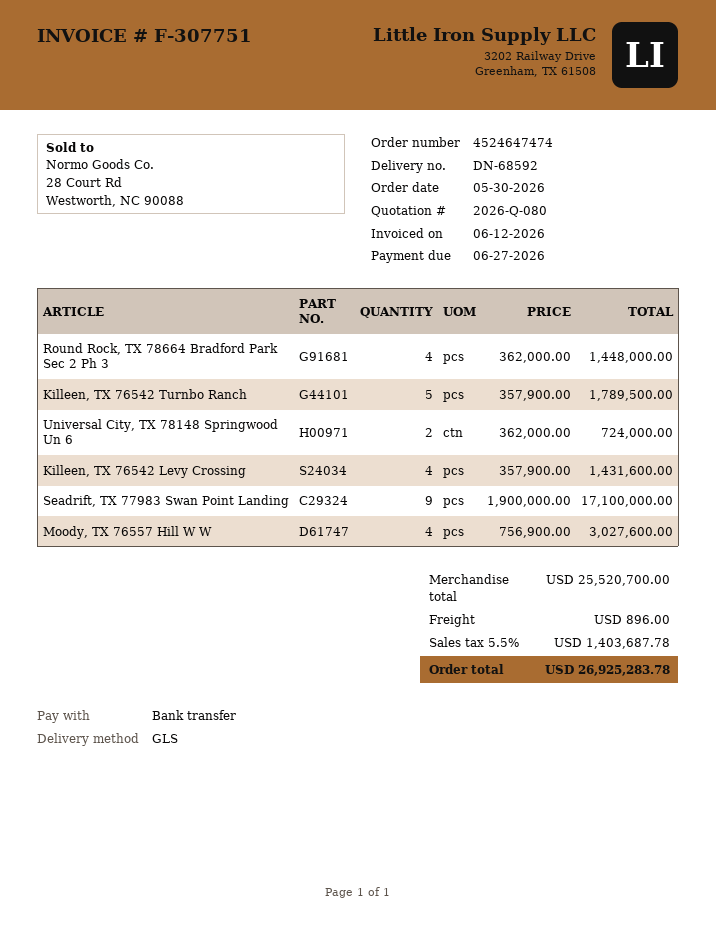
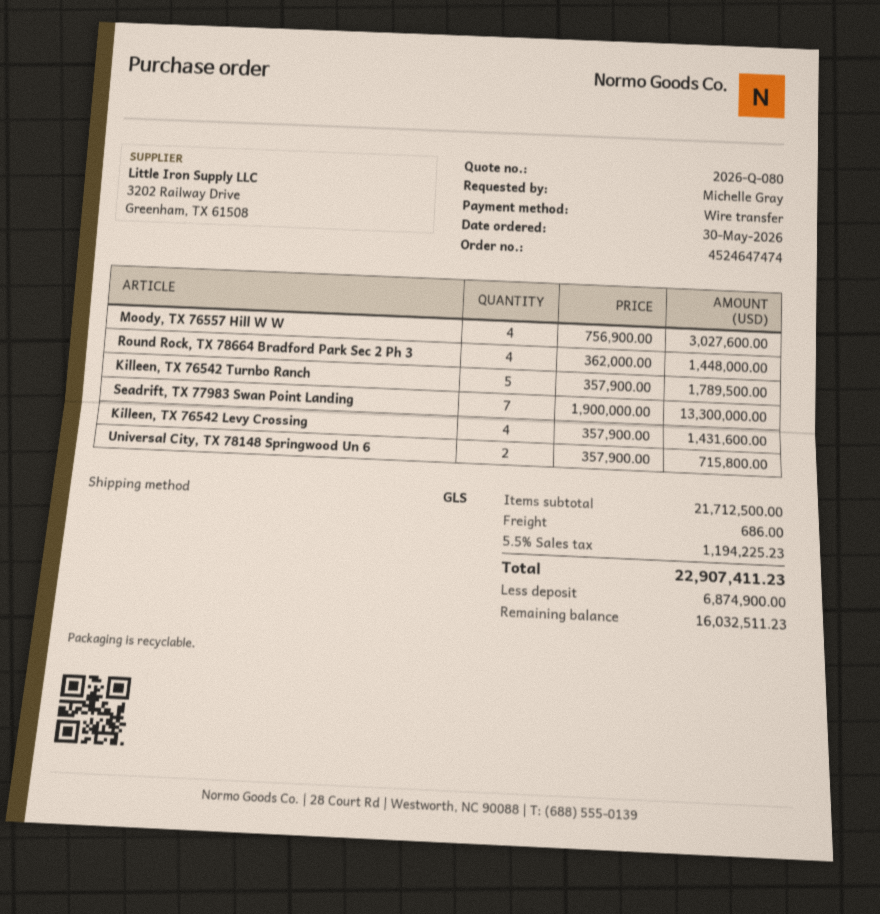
Universal City, TX 78148 Springwood Un 6: 2 x 362000.00 = 724000.00 -> 2 x 357900.00 = 715800.00
Seadrift, TX 77983 Swan Point Landing: 9 x 1900000.00 = 17100000.00 -> 7 x 1900000.00 = 13300000.00
subtotal: 25520700.00 -> 21712500.00
shipping: 896.00 -> 686.00
tax: 5.5% = 1403687.78 -> 5.5% = 1194225.23
total: 26925283.78 -> 22907411.23

